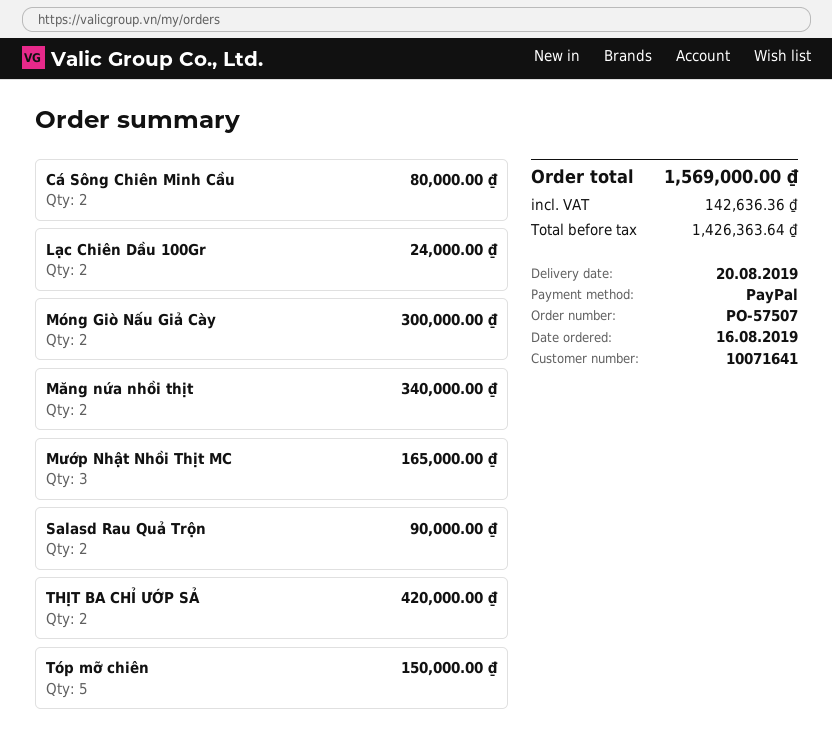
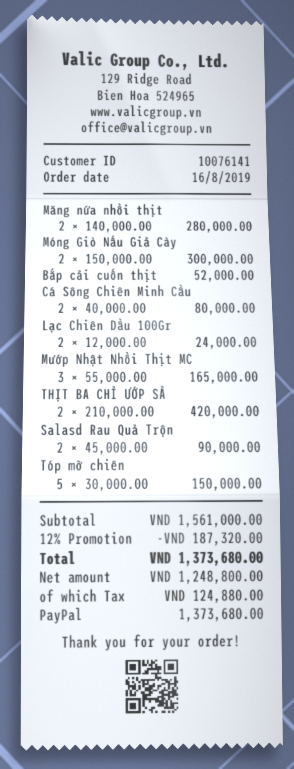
customer number: 10071641 -> 10076141
Măng nứa nhồi thịt: 2 for 340000.00 -> 2 for 280000.00
Bắp cải cuốn thịt: none -> 1 for 52000.00
discount: none -> 12% = 187320.00
net: 1426363.64 -> 1248800.00
tax: 142636.36 -> 124880.00
total: 1569000.00 -> 1373680.00

